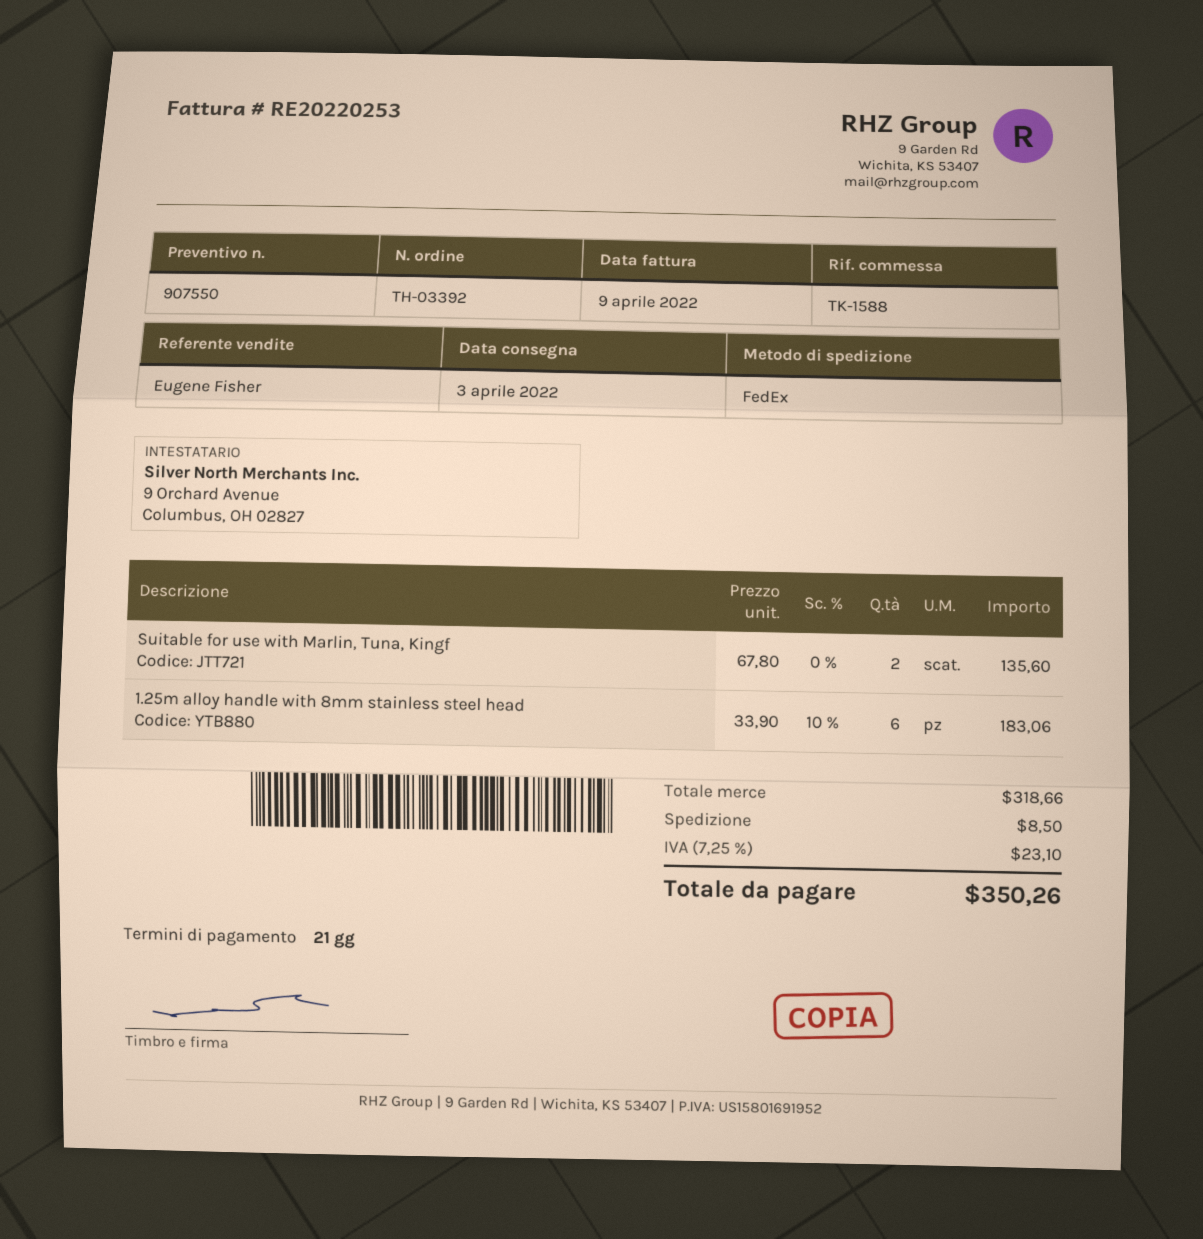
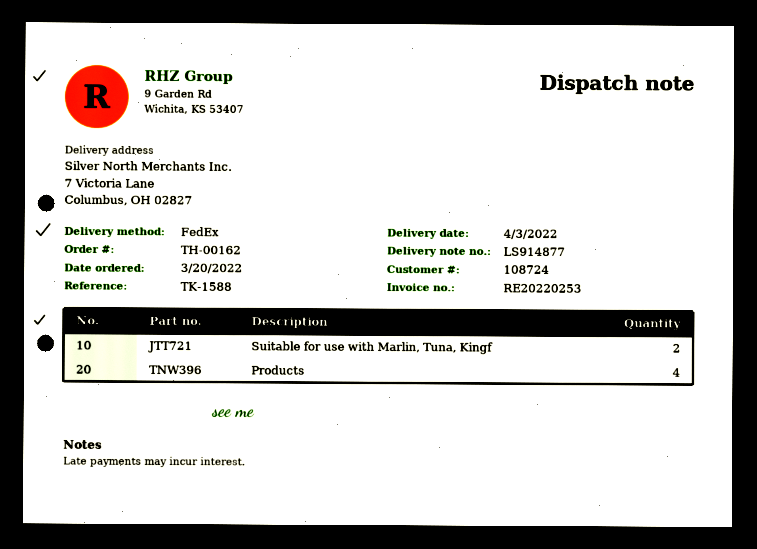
order number: TH-03392 -> TH-00162
1.25m alloy handle with 8mm stainless steel head: 6 -> none
Products: none -> 4

